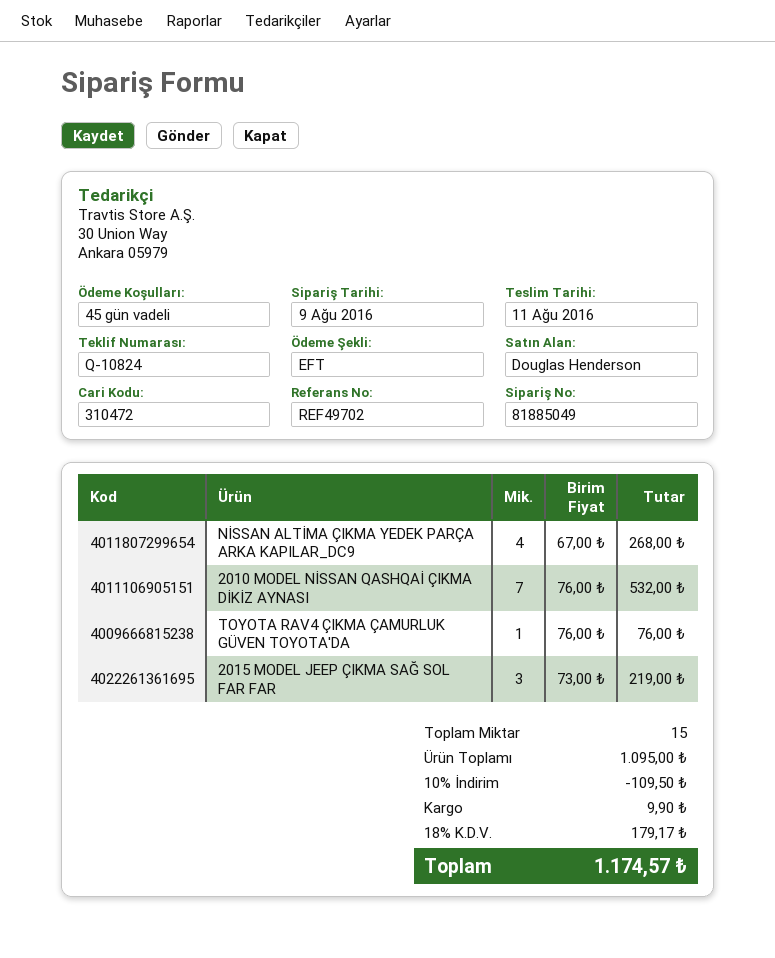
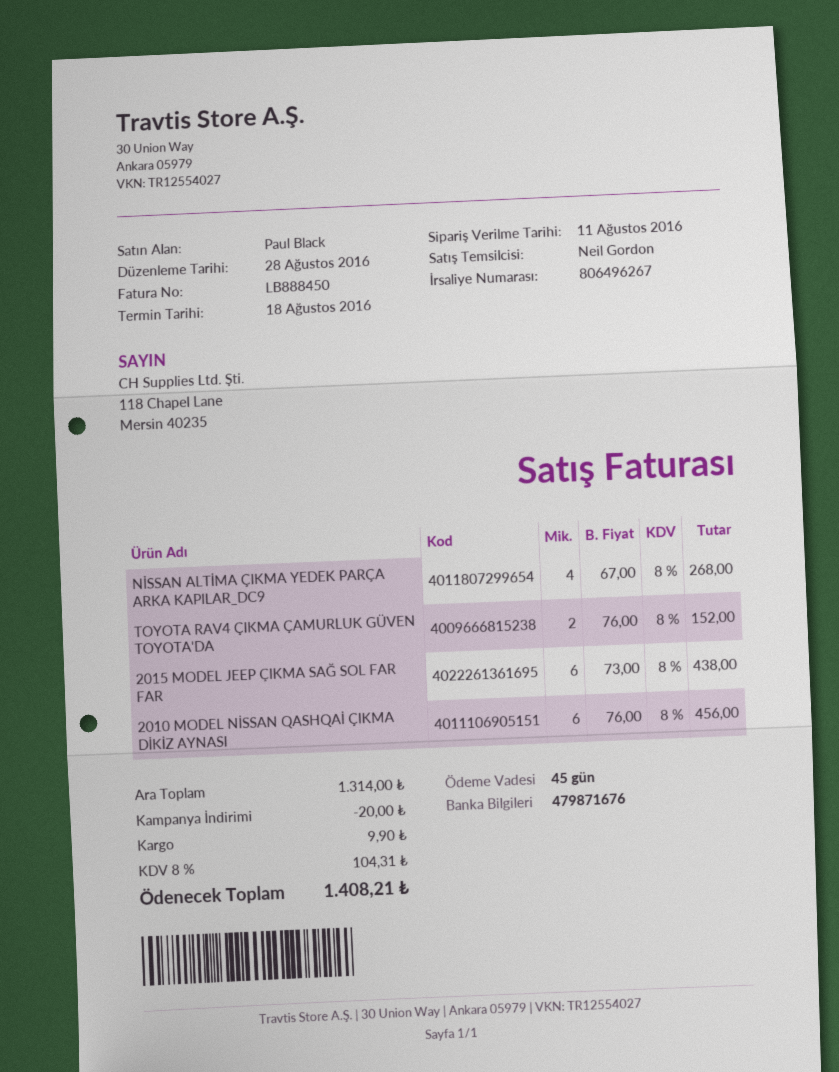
order date: 2016-08-09 -> 2016-08-11
delivery date: 2016-08-11 -> 2016-08-18
ordered by: Douglas Henderson -> Paul Black
2010 MODEL NİSSAN QASHQAİ ÇIKMA DİKİZ AYNASI: 7 x 76.00 = 532.00 -> 6 x 76.00 = 456.00
TOYOTA RAV4 ÇIKMA ÇAMURLUK GÜVEN TOYOTA'DA: 1 x 76.00 = 76.00 -> 2 x 76.00 = 152.00
2015 MODEL JEEP ÇIKMA SAĞ SOL FAR FAR: 3 x 73.00 = 219.00 -> 6 x 73.00 = 438.00
subtotal: 1095.00 -> 1314.00
discount: 109.50 -> 20.00
tax: 18% = 179.17 -> 8% = 104.31
total: 1174.57 -> 1408.21

